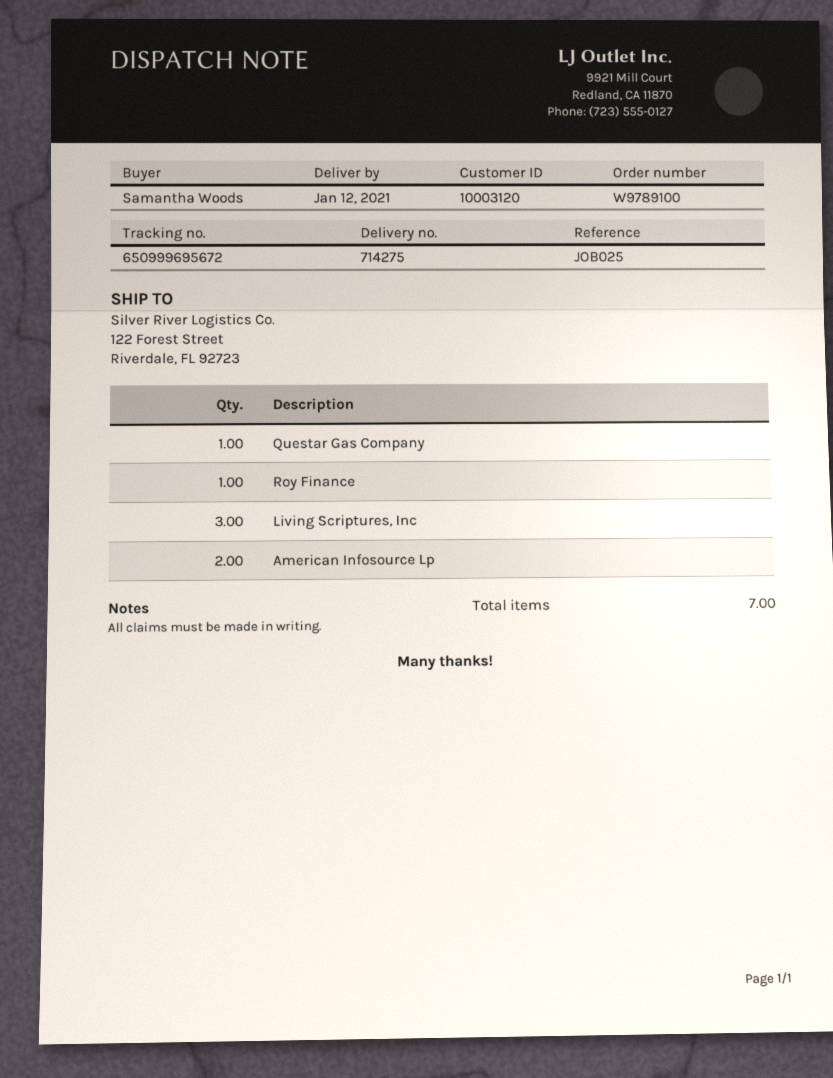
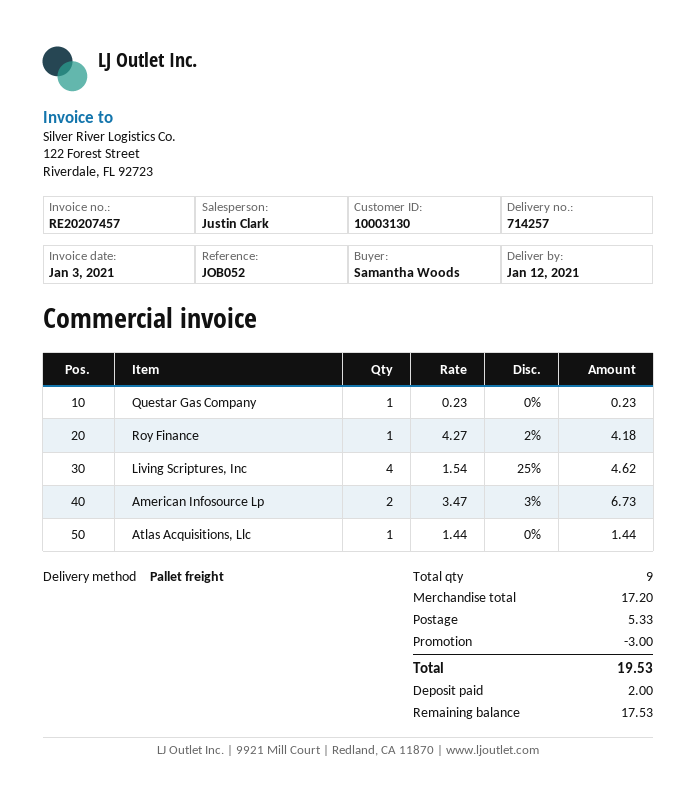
delivery note number: 714275 -> 714257
customer number: 10003120 -> 10003130
reference: JOB025 -> JOB052
Living Scriptures, Inc: 3 -> 4
Atlas Acquisitions, Llc: none -> 1
total quantity: 7 -> 9

